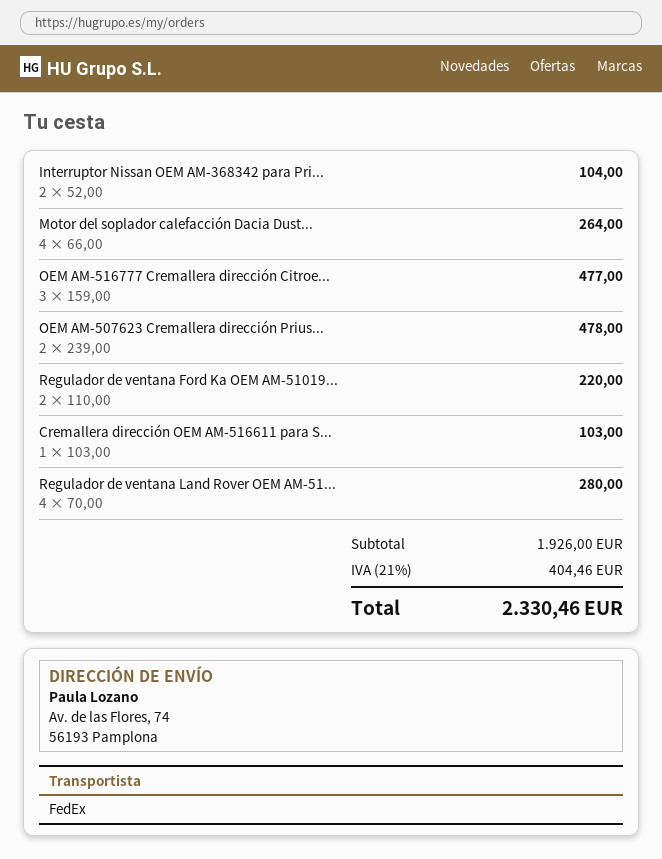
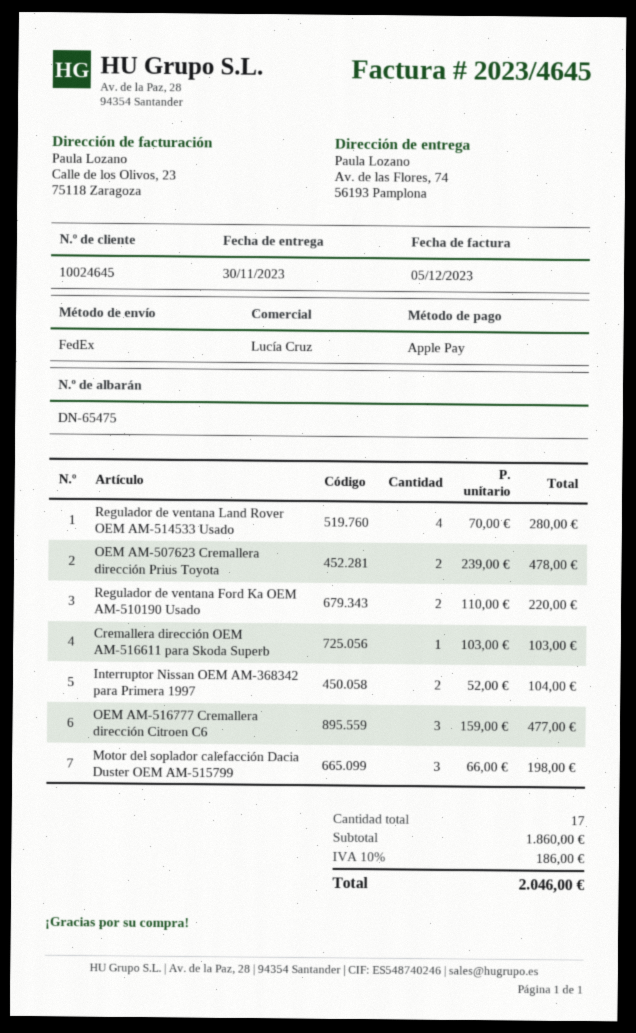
Motor del soplador calefacción Dacia Dust...: 4 x 66.00 = 264.00 -> 3 x 66.00 = 198.00
subtotal: 1926.00 -> 1860.00
tax: 21% = 404.46 -> 10% = 186.00
total: 2330.46 -> 2046.00

